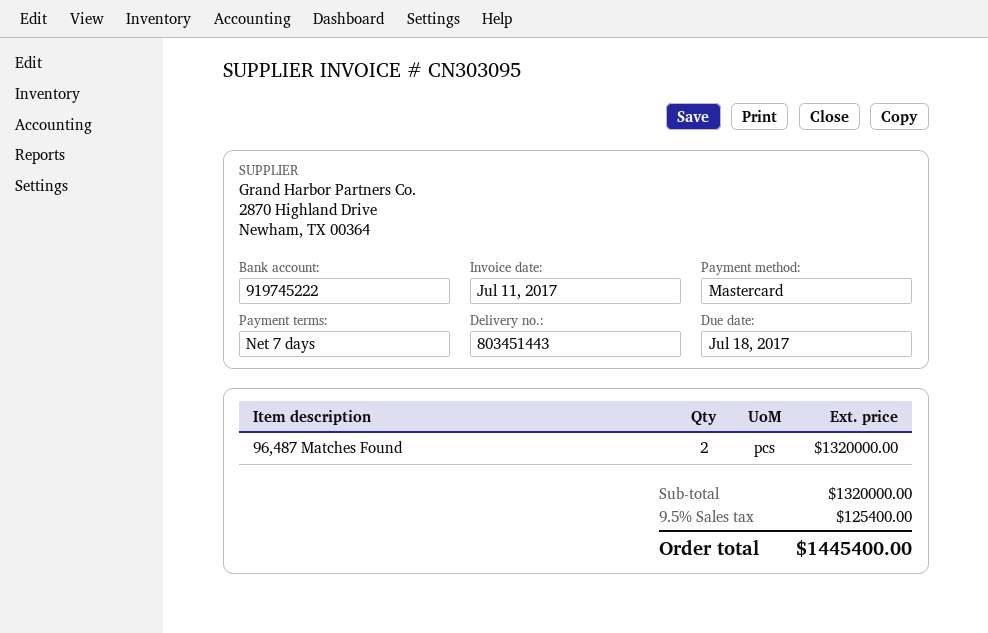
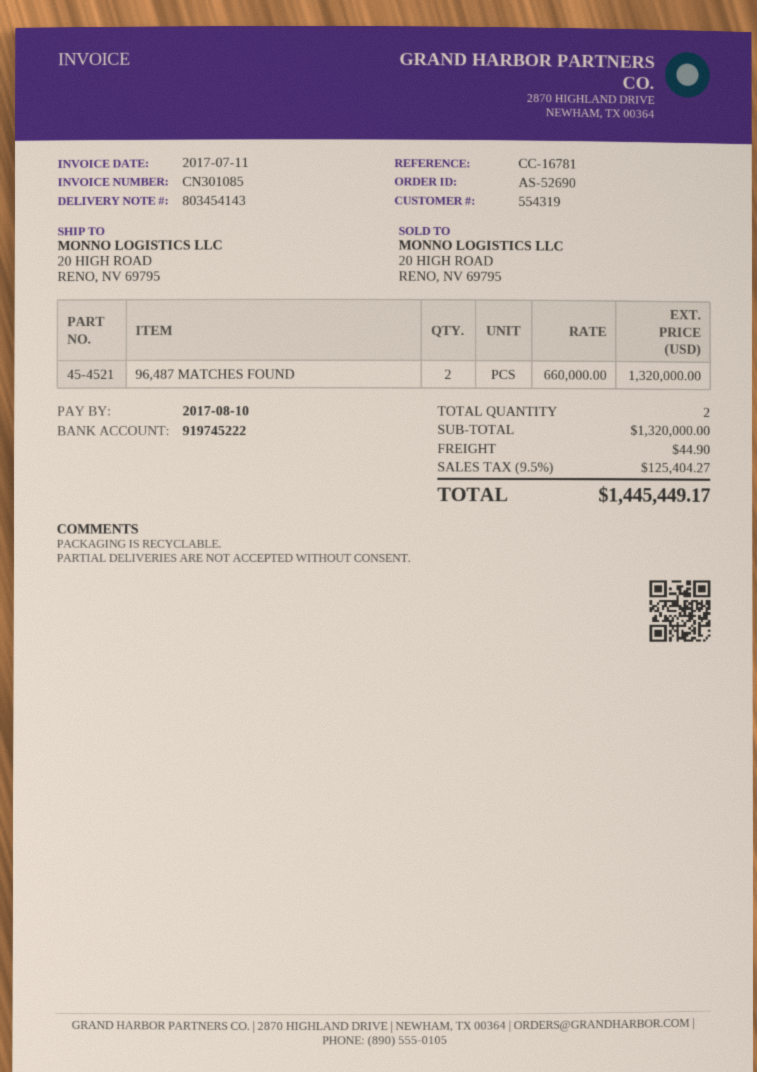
delivery note number: 803451443 -> 803454143
invoice number: CN303095 -> CN301085
due date: 2017-07-18 -> 2017-08-10
shipping: none -> 44.90
tax: 9.5% = 125400.00 -> 9.5% = 125404.27
total: 1445400.00 -> 1445449.17

